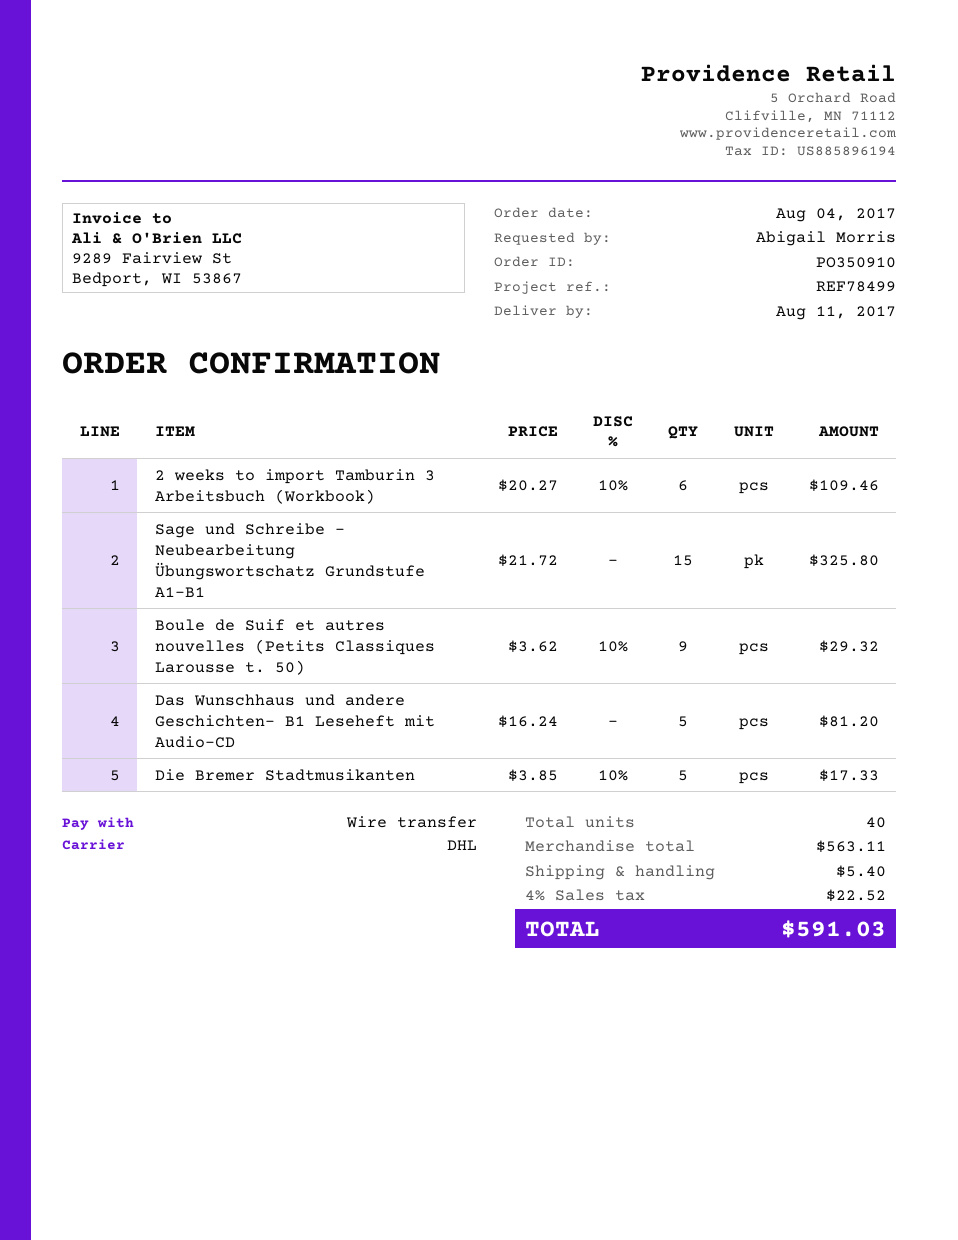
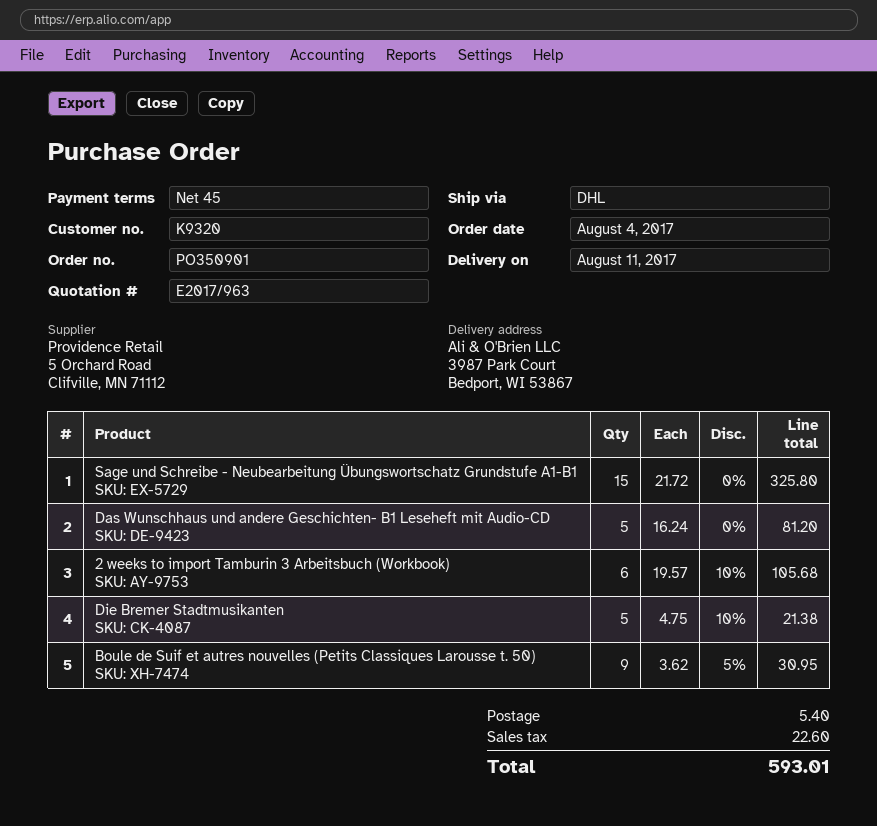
order number: PO350910 -> PO350901
2 weeks to import Tamburin 3 Arbeitsbuch (Workbook): 6 x 20.27 - 10% = 109.46 -> 6 x 19.57 - 10% = 105.68
Boule de Suif et autres nouvelles (Petits Classiques Larousse t. 50): 9 x 3.62 - 10% = 29.32 -> 9 x 3.62 - 5% = 30.95
Die Bremer Stadtmusikanten: 5 x 3.85 - 10% = 17.33 -> 5 x 4.75 - 10% = 21.38
tax: 22.52 -> 22.60
total: 591.03 -> 593.01

